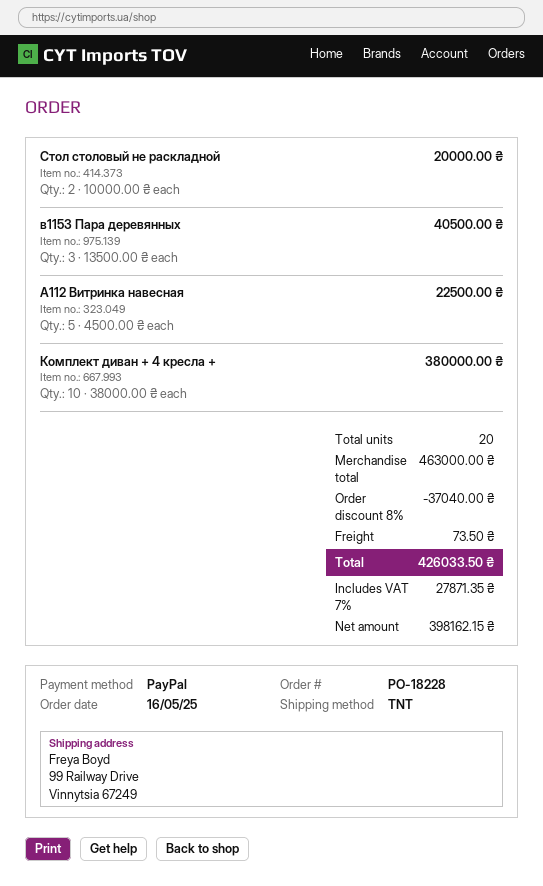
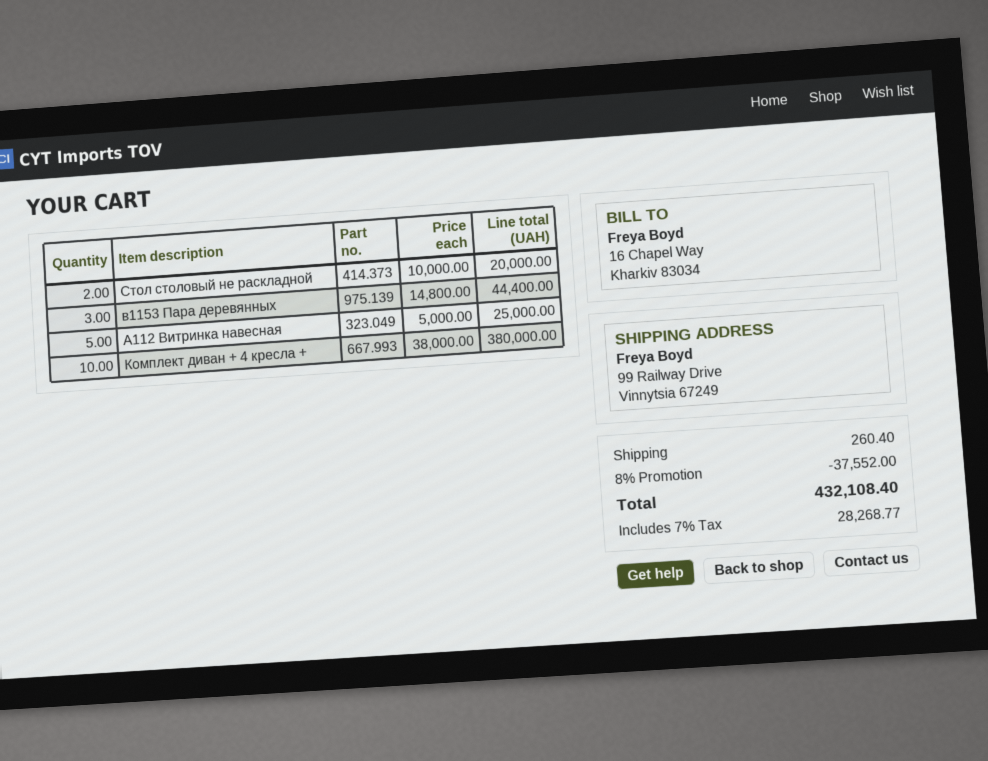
в1153 Пара деревянных: 3 x 13500.00 = 40500.00 -> 3 x 14800.00 = 44400.00
А112 Витринка навесная: 5 x 4500.00 = 22500.00 -> 5 x 5000.00 = 25000.00
discount: 8% = 37040.00 -> 8% = 37552.00
shipping: 73.50 -> 260.40
tax: 7% = 27871.35 -> 7% = 28268.77
total: 426033.50 -> 432108.40

